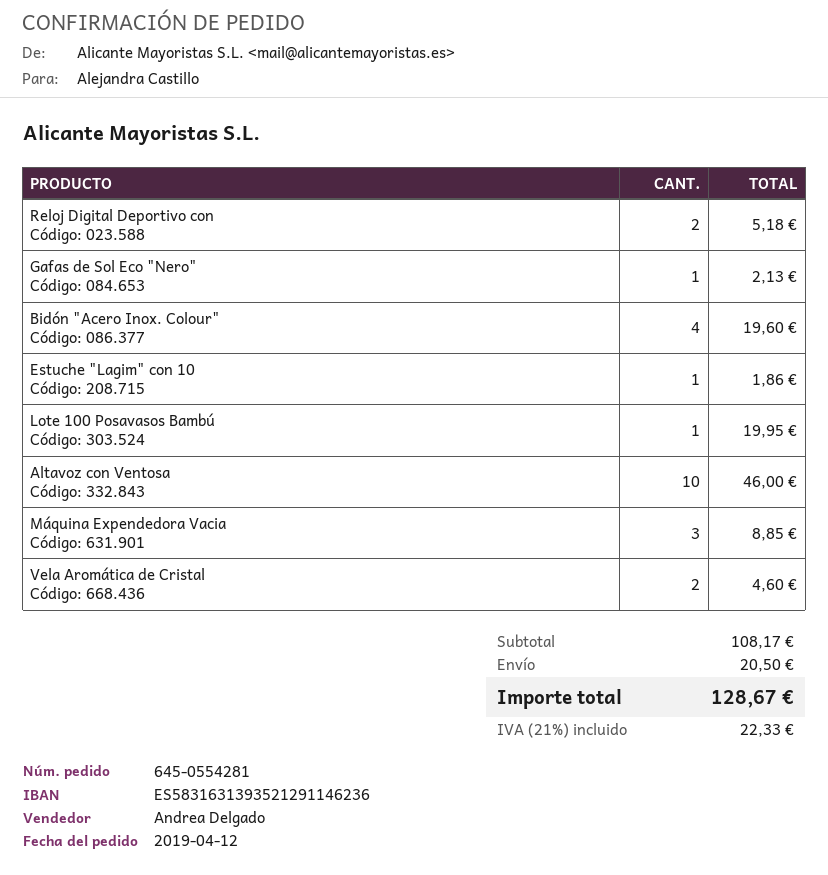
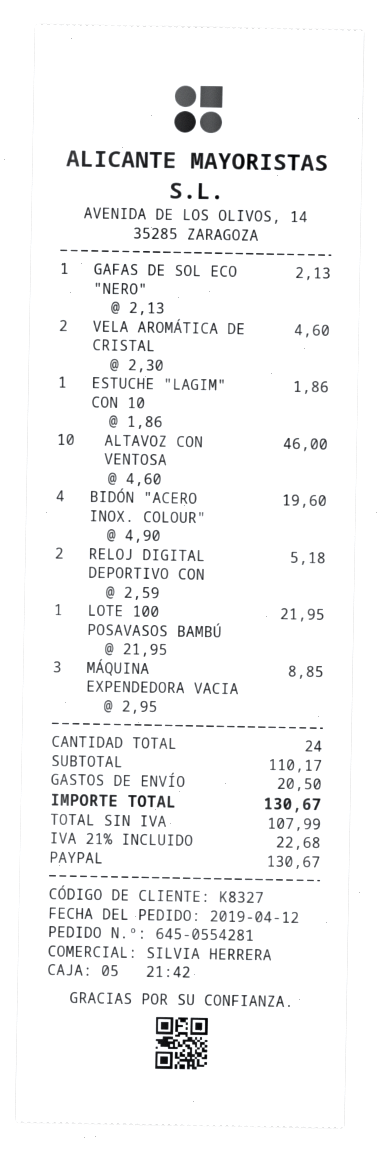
sales rep: Andrea Delgado -> SILVIA HERRERA
Lote 100 Posavasos Bambú: 1 for 19.95 -> 1 for 21.95
subtotal: 108.17 -> 110.17
tax: 21% = 22.33 -> 21% = 22.68
total: 128.67 -> 130.67

